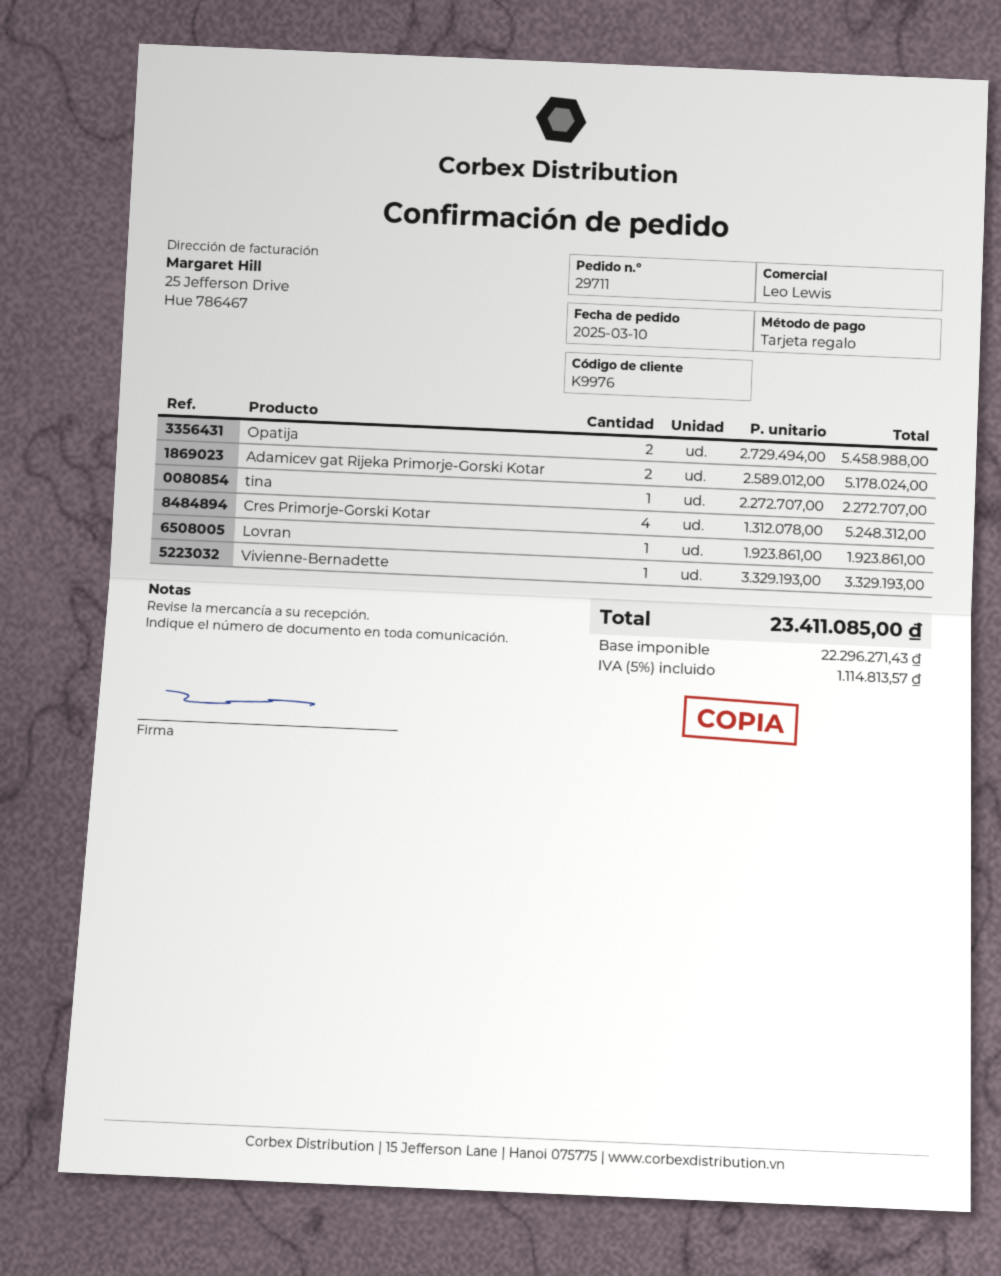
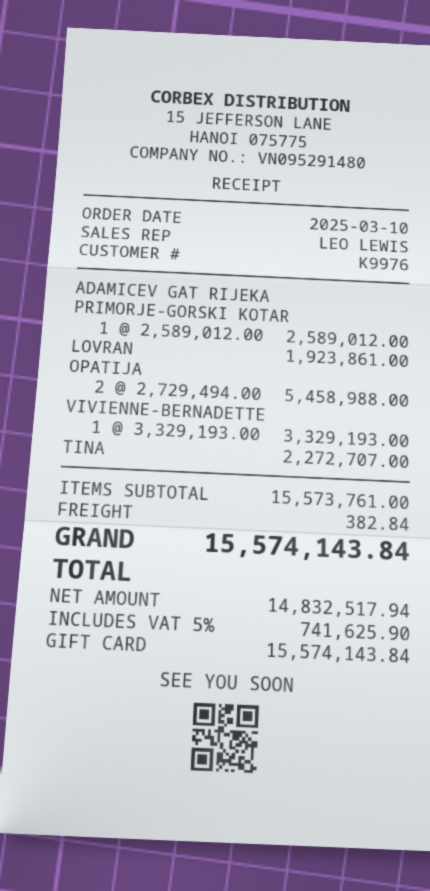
Adamicev gat Rijeka Primorje-Gorski Kotar: 2 x 2589012.00 = 5178024.00 -> 1 x 2589012.00 = 2589012.00
Cres Primorje-Gorski Kotar: 4 x 1312078.00 = 5248312.00 -> none
shipping: none -> 382.84
net: 22296271.43 -> 14832517.94
tax: 5% = 1114813.57 -> 5% = 741625.90
total: 23411085.00 -> 15574143.84

